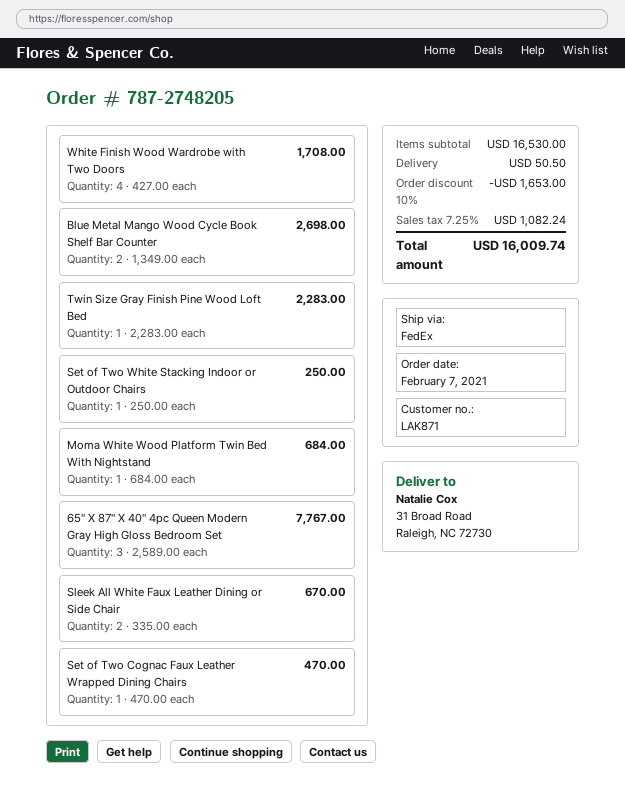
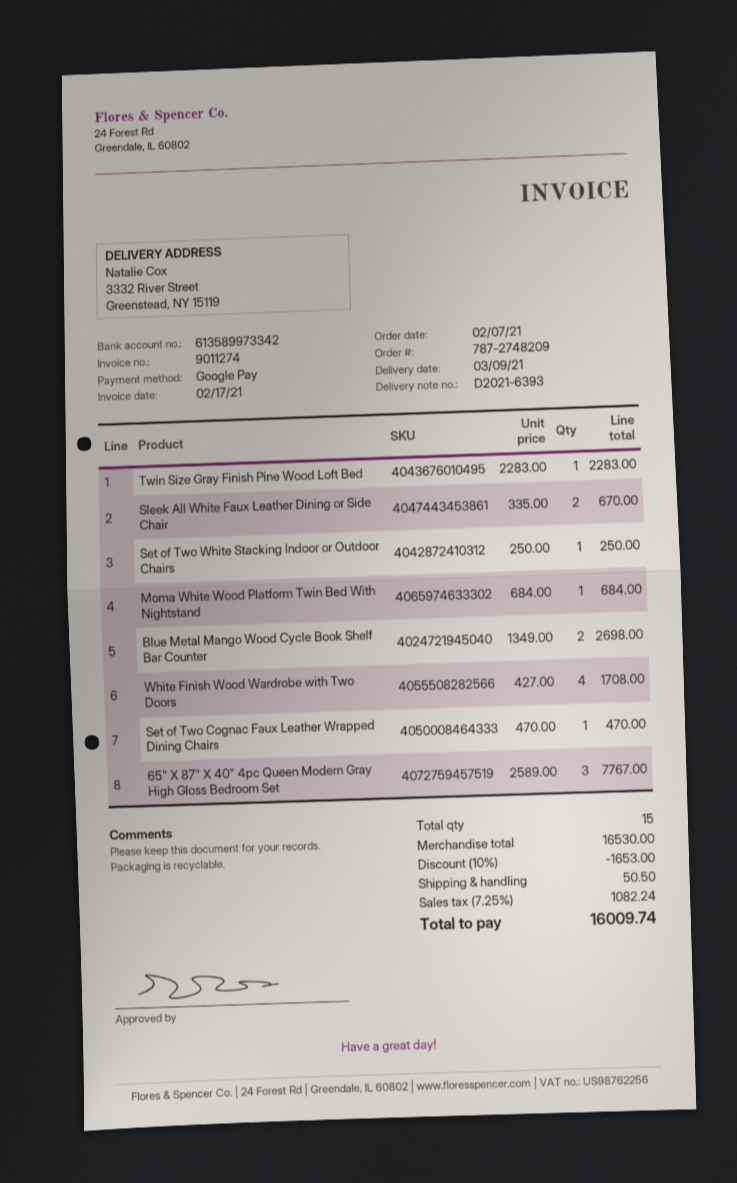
order number: 787-2748205 -> 787-2748209
ship to: 31 Broad Road, Raleigh, NC 72730 -> 3332 River Street, Greenstead, NY 15119

